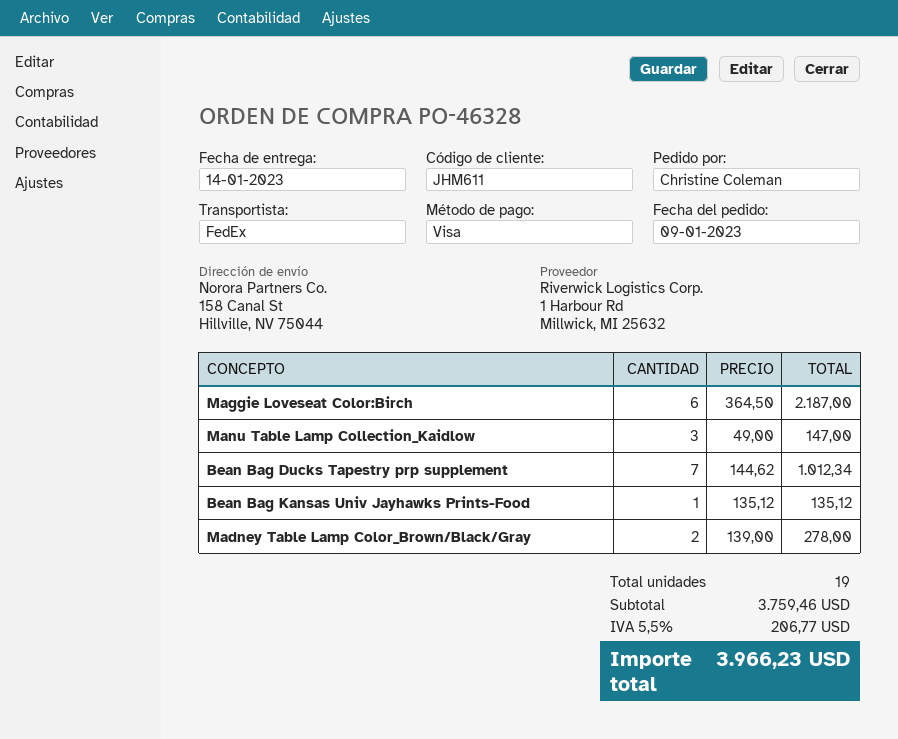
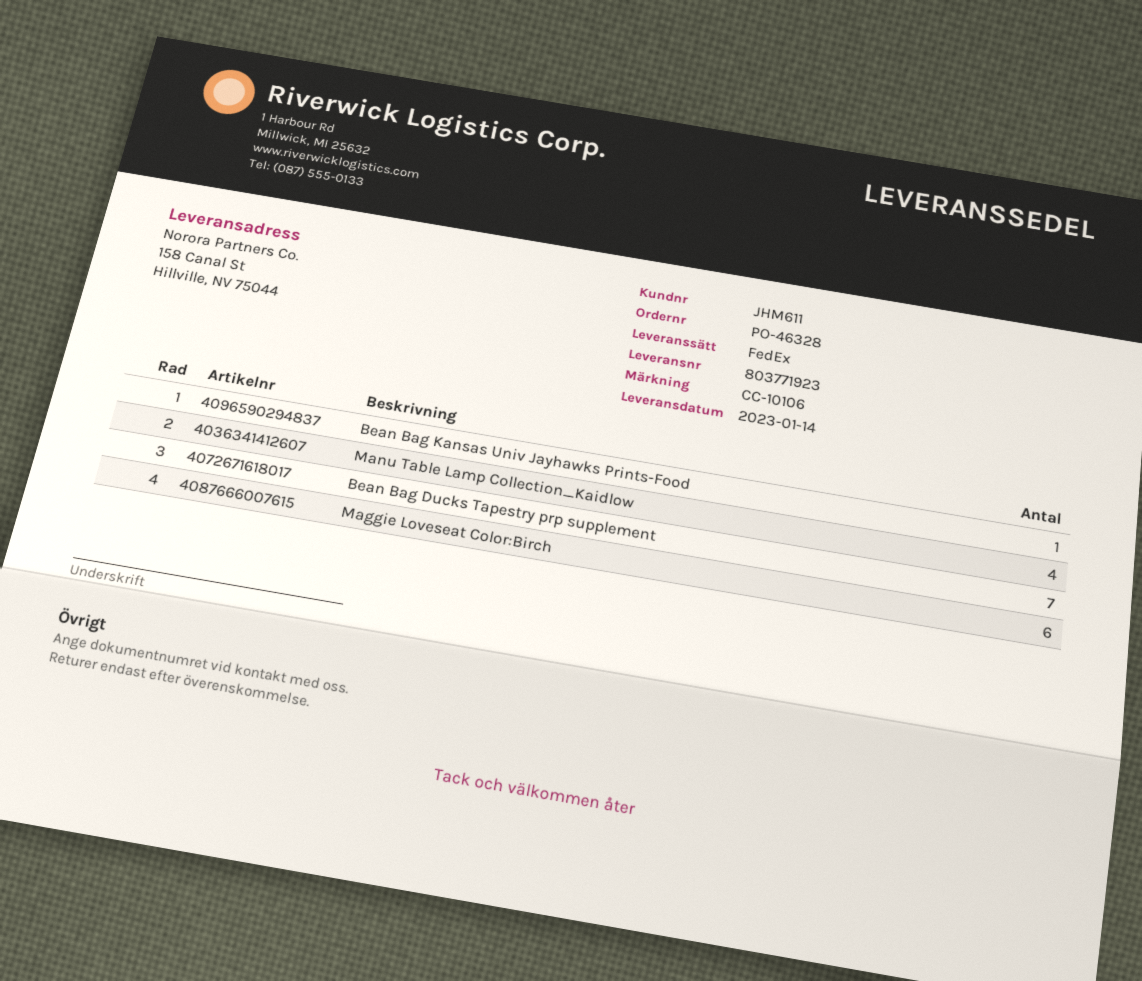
Manu Table Lamp Collection_Kaidlow: 3 -> 4
Madney Table Lamp Color_Brown/Black/Gray: 2 -> none

